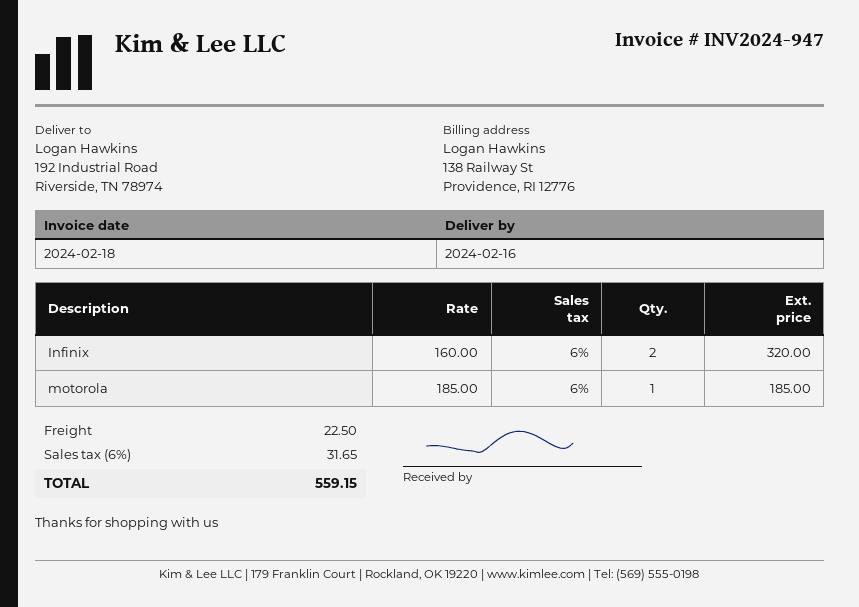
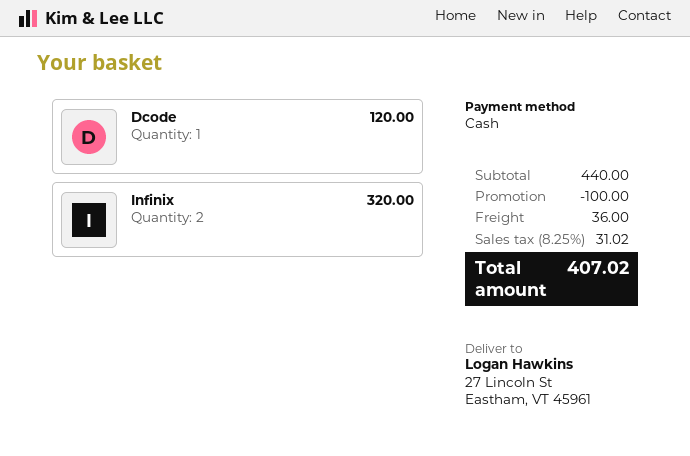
ship to: 192 Industrial Road, Riverside, TN 78974 -> 27 Lincoln St, Eastham, VT 45961
motorola: 1 for 185.00 -> none
Dcode: none -> 1 for 120.00
discount: none -> 100.00
shipping: 22.50 -> 36.00
tax: 6% = 31.65 -> 8.25% = 31.02
total: 559.15 -> 407.02

